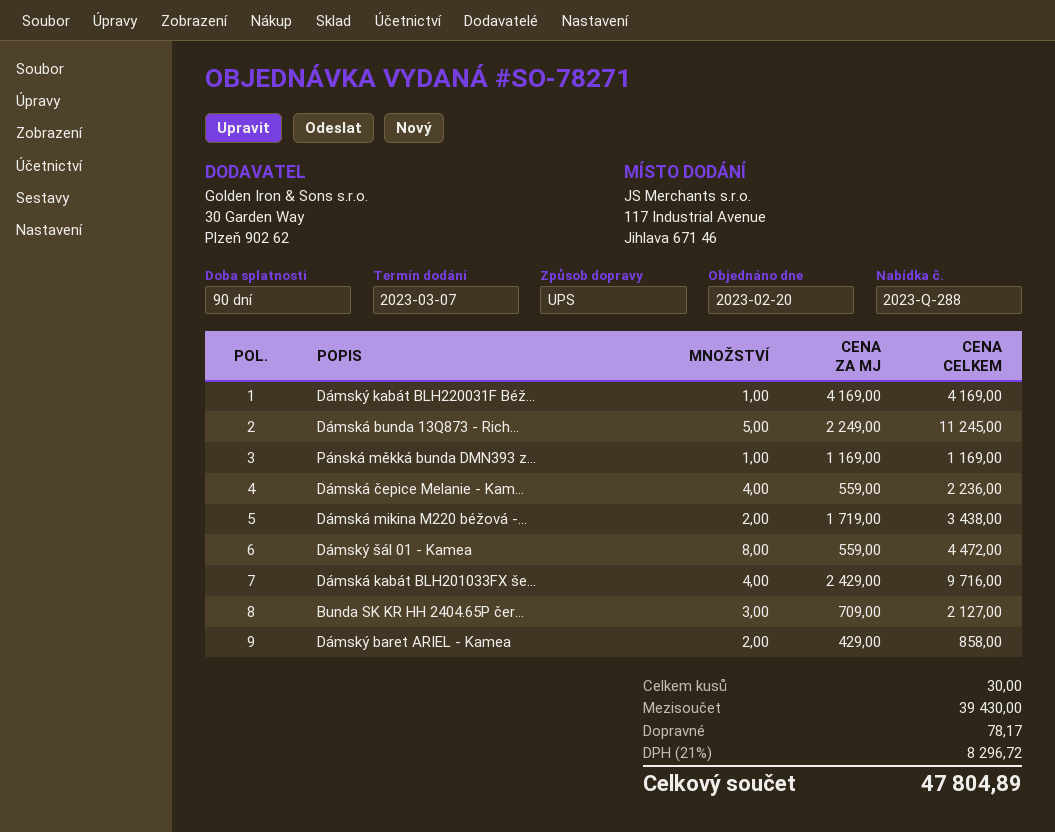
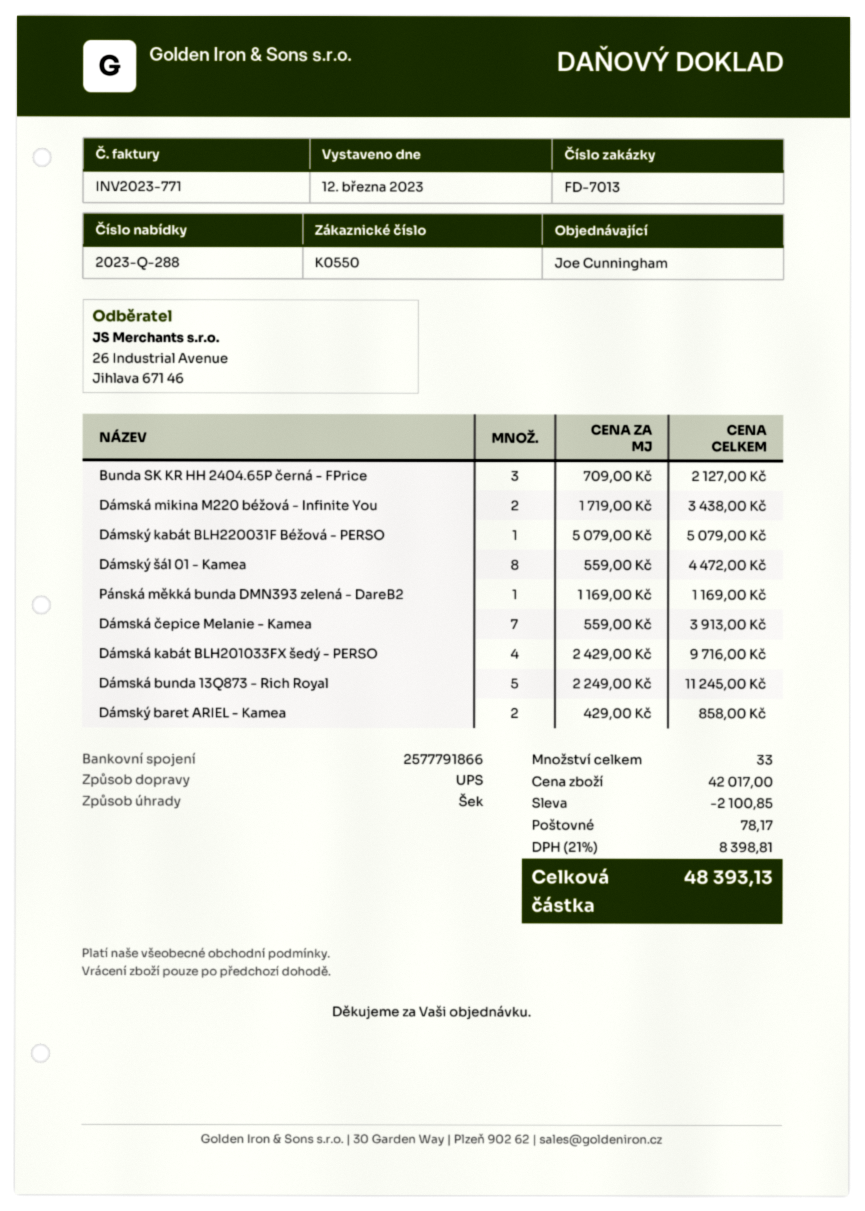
Dámský kabát BLH220031F Béž...: 1 x 4169.00 = 4169.00 -> 1 x 5079.00 = 5079.00
Dámská čepice Melanie - Kam...: 4 x 559.00 = 2236.00 -> 7 x 559.00 = 3913.00
total quantity: 30 -> 33
subtotal: 39430.00 -> 42017.00
discount: none -> 2100.85
tax: 21% = 8296.72 -> 21% = 8398.81
total: 47804.89 -> 48393.13

